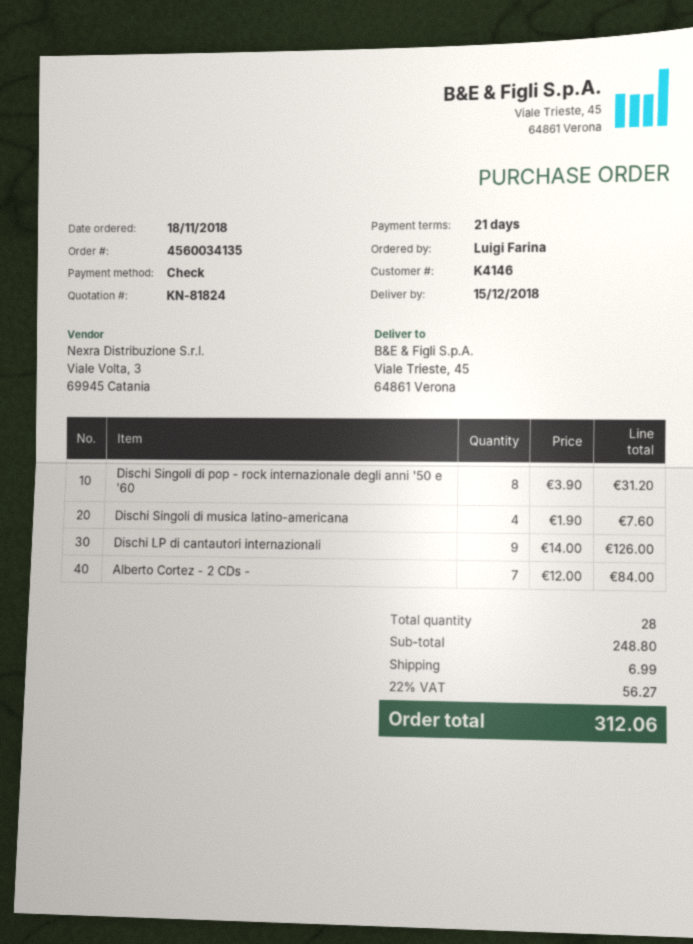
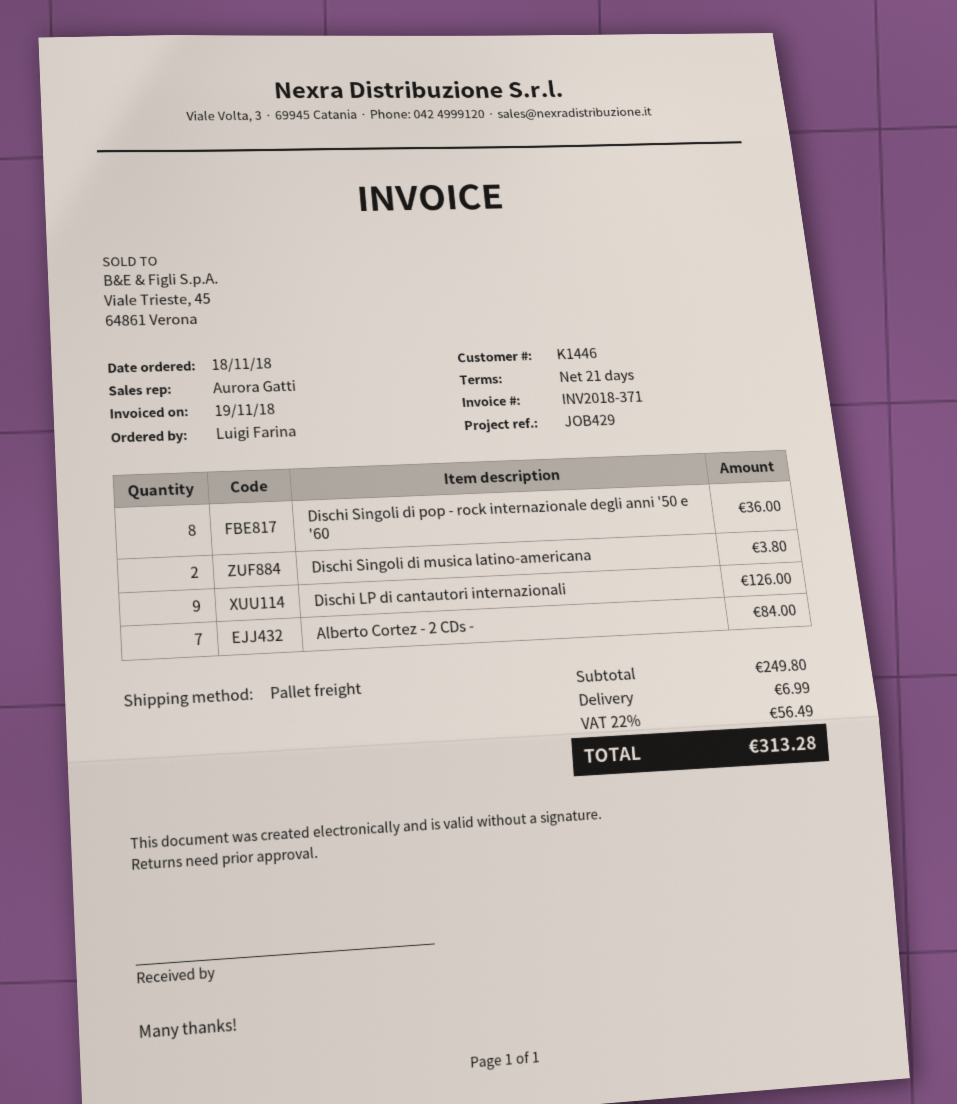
customer number: K4146 -> K1446
Dischi Singoli di pop - rock internazionale degli anni '50 e '60: 8 for 31.20 -> 8 for 36.00
Dischi Singoli di musica latino-americana: 4 for 7.60 -> 2 for 3.80
subtotal: 248.80 -> 249.80
tax: 22% = 56.27 -> 22% = 56.49
total: 312.06 -> 313.28

